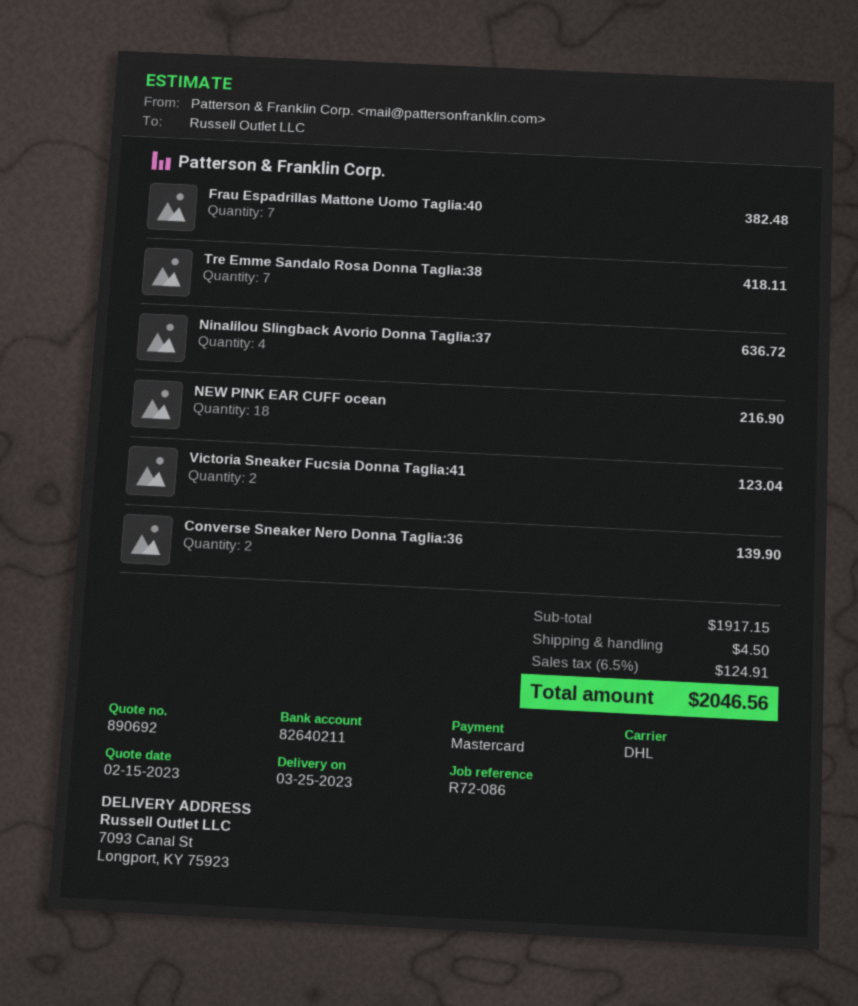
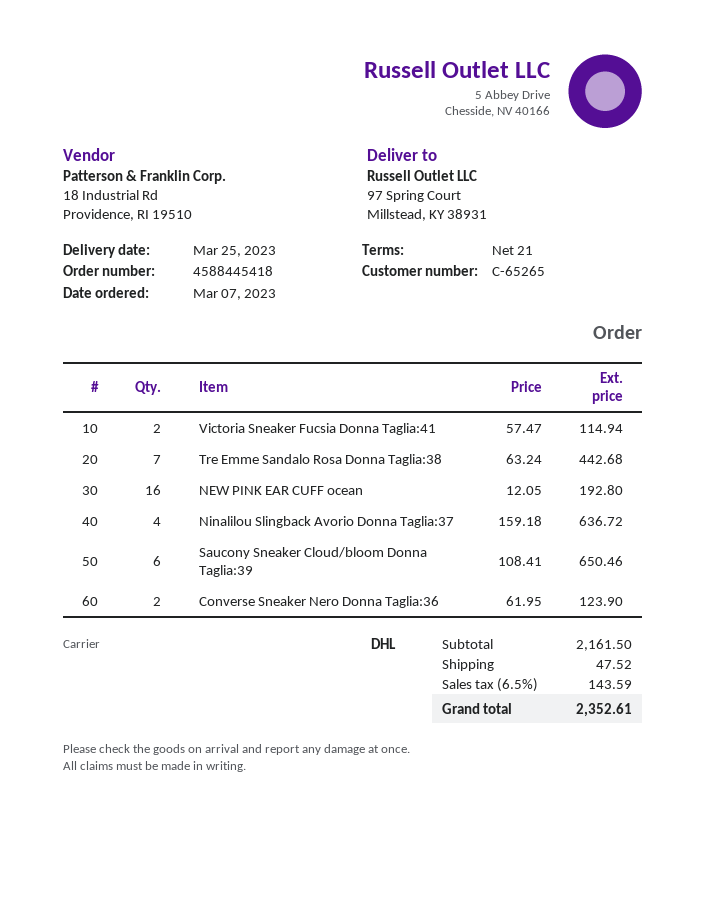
ship to: 7093 Canal St, Longport, KY 75923 -> 97 Spring Court, Millstead, KY 38931
Frau Espadrillas Mattone Uomo Taglia:40: 7 for 382.48 -> none
Tre Emme Sandalo Rosa Donna Taglia:38: 7 for 418.11 -> 7 for 442.68
NEW PINK EAR CUFF ocean: 18 for 216.90 -> 16 for 192.80
Victoria Sneaker Fucsia Donna Taglia:41: 2 for 123.04 -> 2 for 114.94
Converse Sneaker Nero Donna Taglia:36: 2 for 139.90 -> 2 for 123.90
Saucony Sneaker Cloud/bloom Donna Taglia:39: none -> 6 for 650.46
subtotal: 1917.15 -> 2161.50
shipping: 4.50 -> 47.52
tax: 6.5% = 124.91 -> 6.5% = 143.59
total: 2046.56 -> 2352.61

